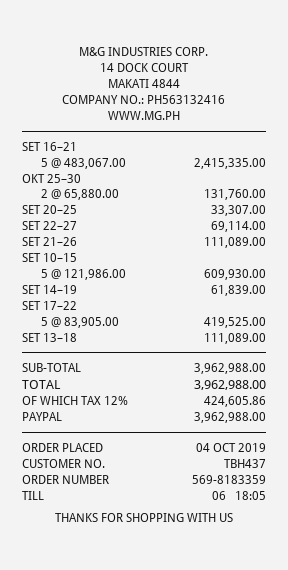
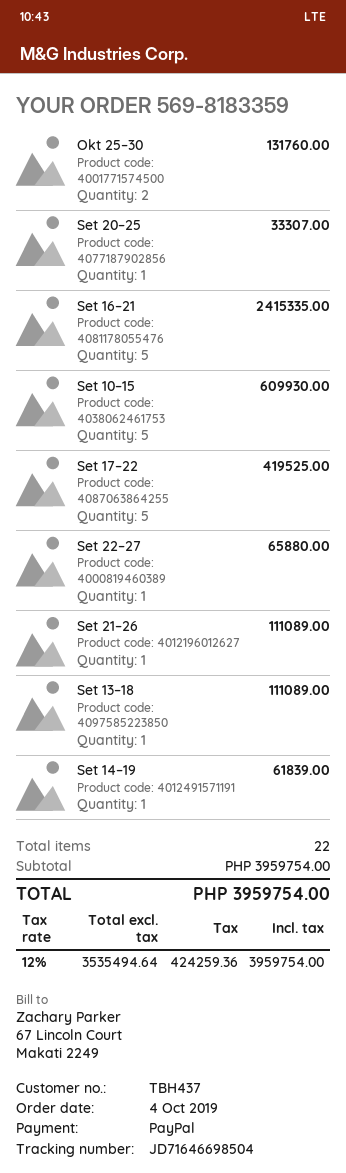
SET 22–27: 1 for 69114.00 -> 1 for 65880.00
subtotal: 3962988.00 -> 3959754.00
tax: 12% = 424605.86 -> 12% = 424259.36
total: 3962988.00 -> 3959754.00

